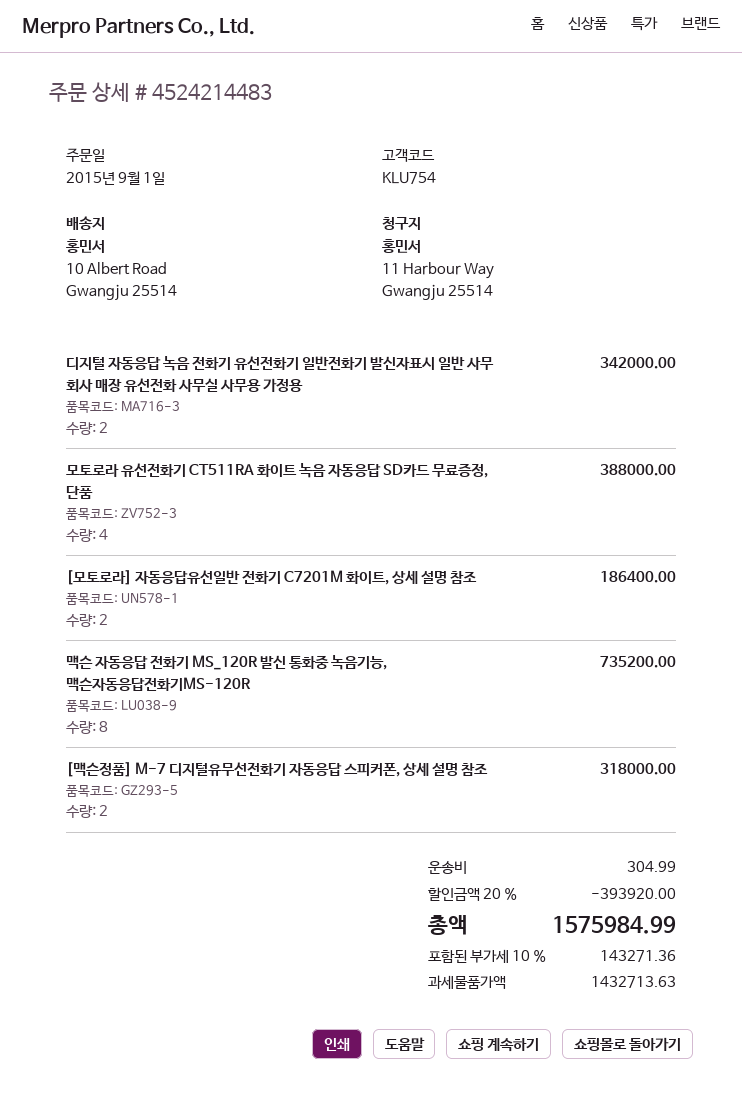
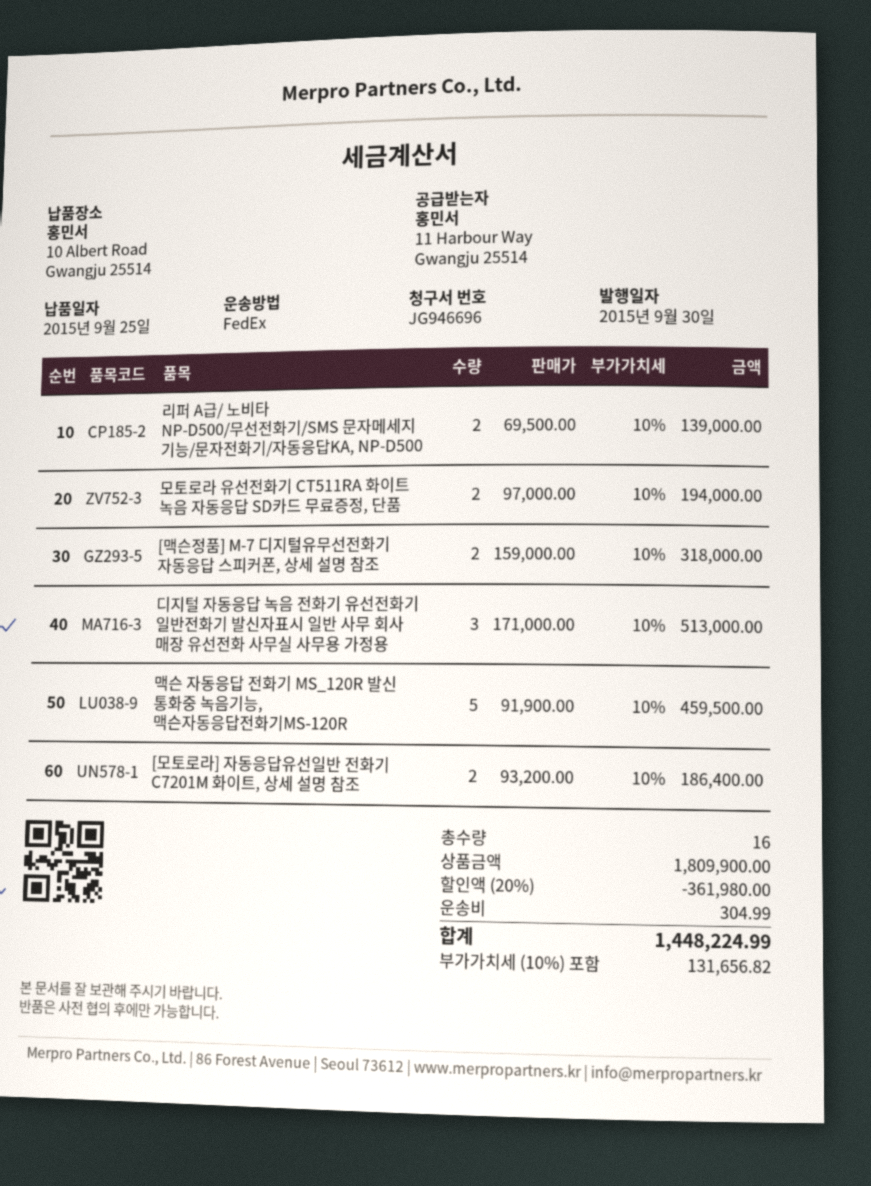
디지털 자동응답 녹음 전화기 유선전화기 일반전화기 발신자표시 일반 사무 회사 매장 유선전화 사무실 사무용 가정용: 2 for 342000.00 -> 3 for 513000.00
모토로라 유선전화기 CT511RA 화이트 녹음 자동응답 SD카드 무료증정, 단품: 4 for 388000.00 -> 2 for 194000.00
맥슨 자동응답 전화기 MS_120R 발신 통화중 녹음기능, 맥슨자동응답전화기MS-120R: 8 for 735200.00 -> 5 for 459500.00
리퍼 A급/ 노비타 NP-D500/무선전화기/SMS 문자메세지 기능/문자전화기/자동응답KA, NP-D500: none -> 2 for 139000.00
discount: 20% = 393920.00 -> 20% = 361980.00
tax: 10% = 143271.36 -> 10% = 131656.82
total: 1575984.99 -> 1448224.99

